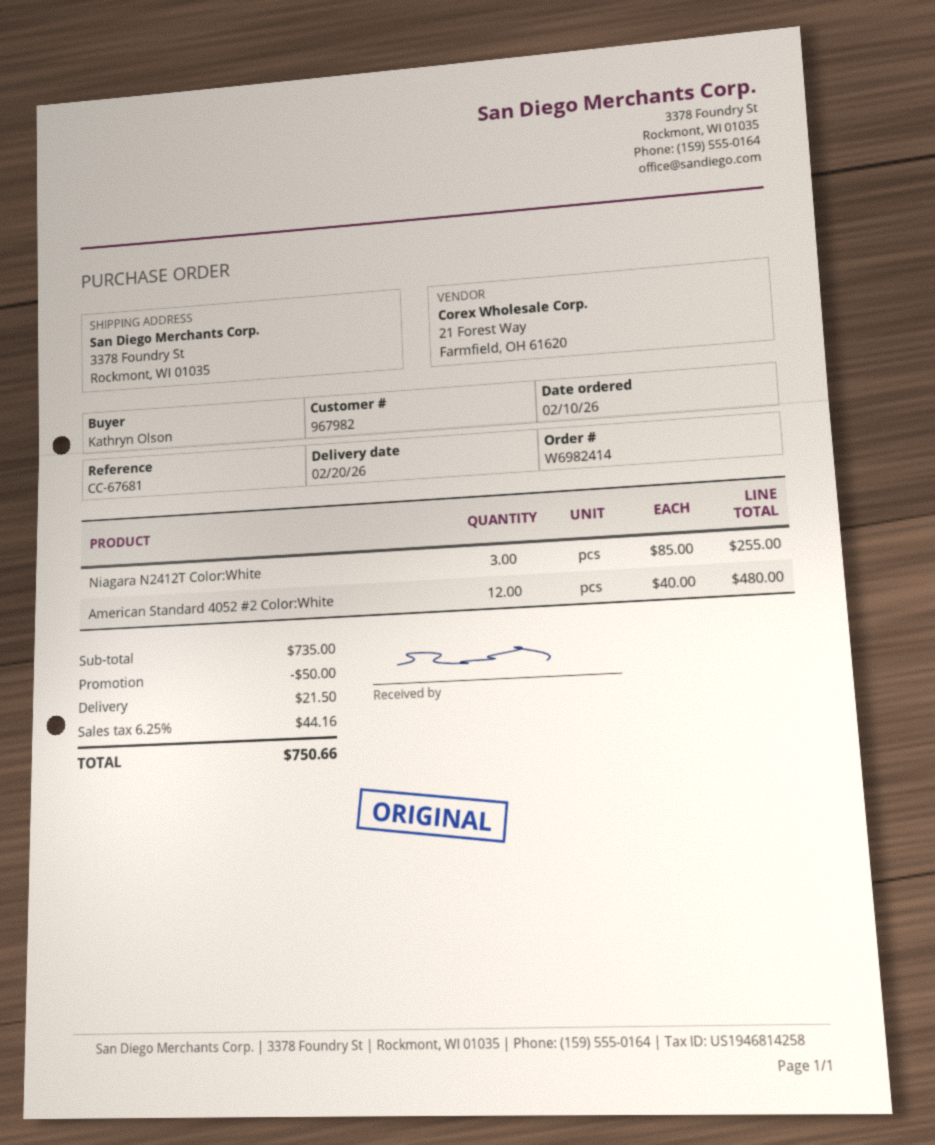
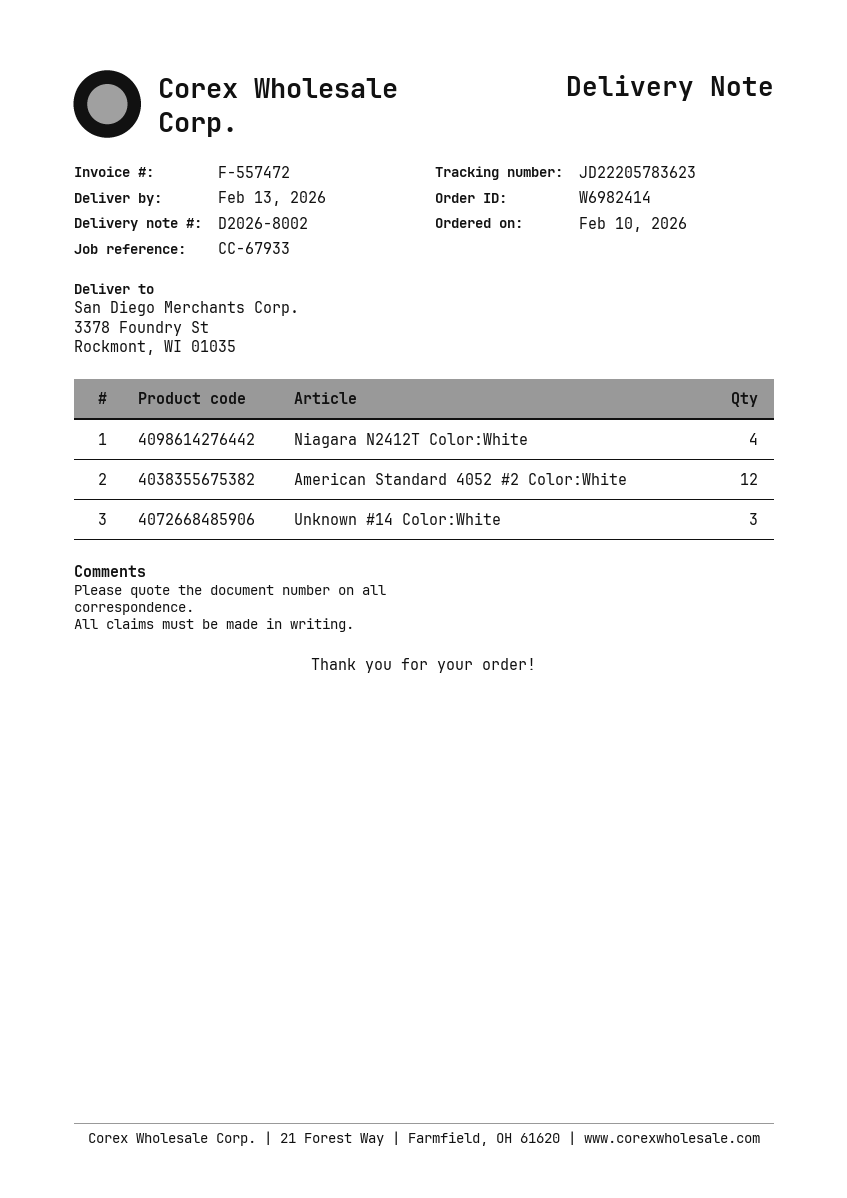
delivery date: 2026-02-20 -> 2026-02-13
reference: CC-67681 -> CC-67933
Niagara N2412T Color:White: 3 -> 4
Unknown #14 Color:White: none -> 3

